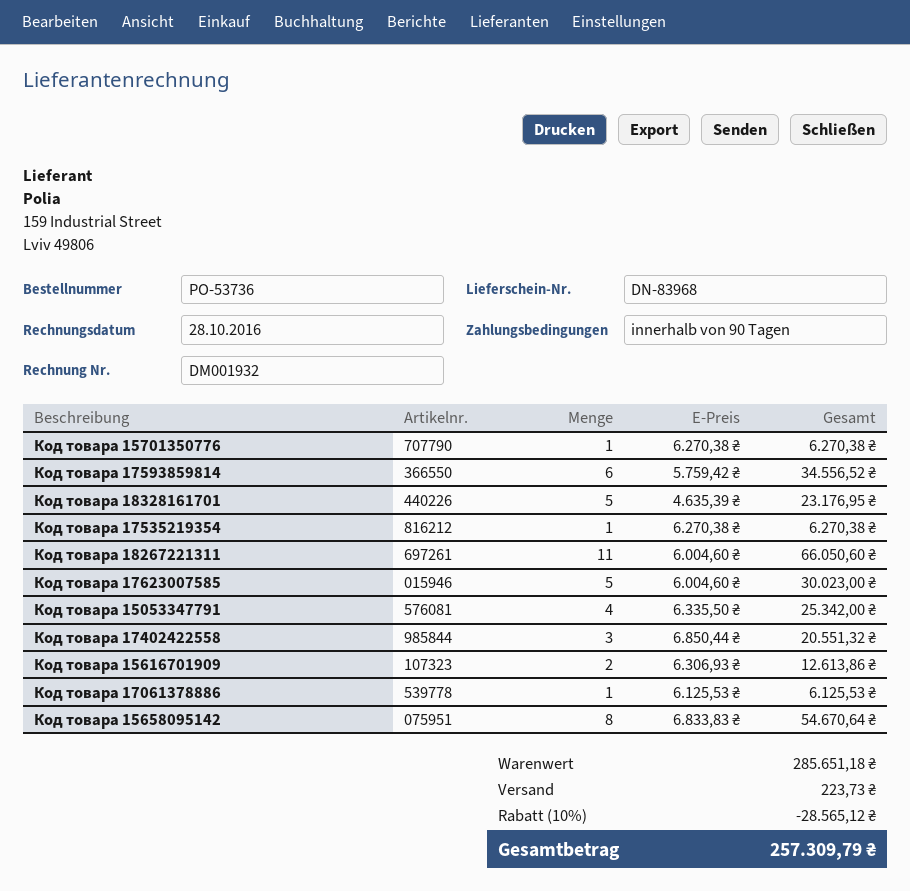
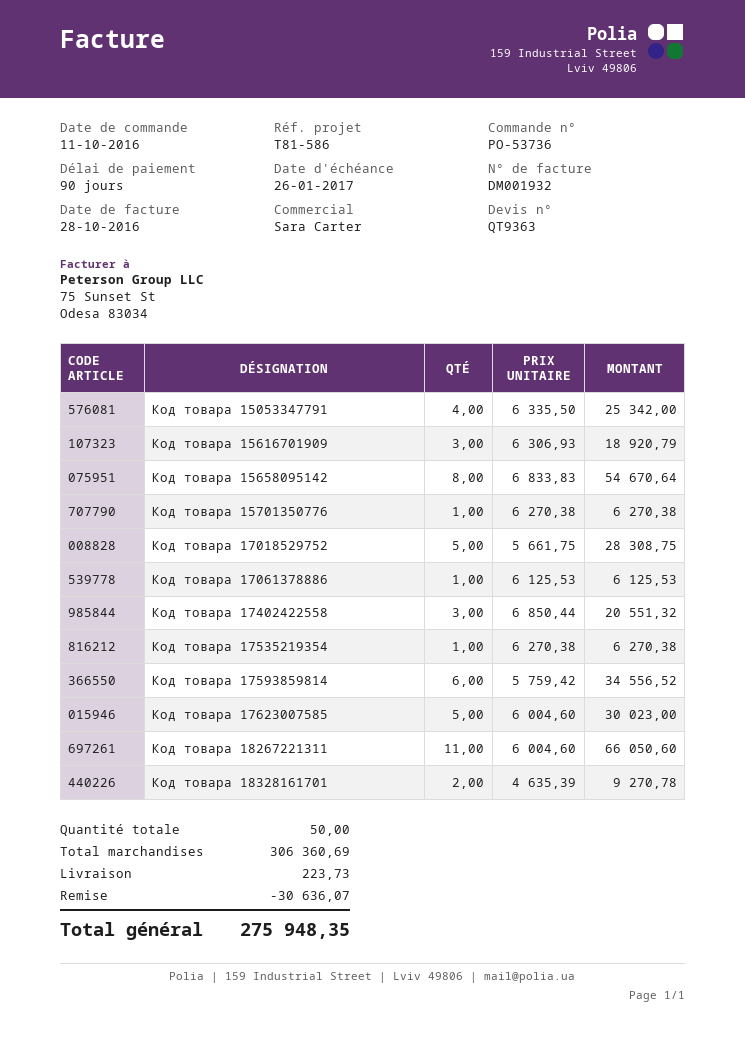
Код товара 18328161701: 5 x 4635.39 = 23176.95 -> 2 x 4635.39 = 9270.78
Код товара 15616701909: 2 x 6306.93 = 12613.86 -> 3 x 6306.93 = 18920.79
Код товара 17018529752: none -> 5 x 5661.75 = 28308.75
subtotal: 285651.18 -> 306360.69
discount: 28565.12 -> 30636.07
total: 257309.79 -> 275948.35

